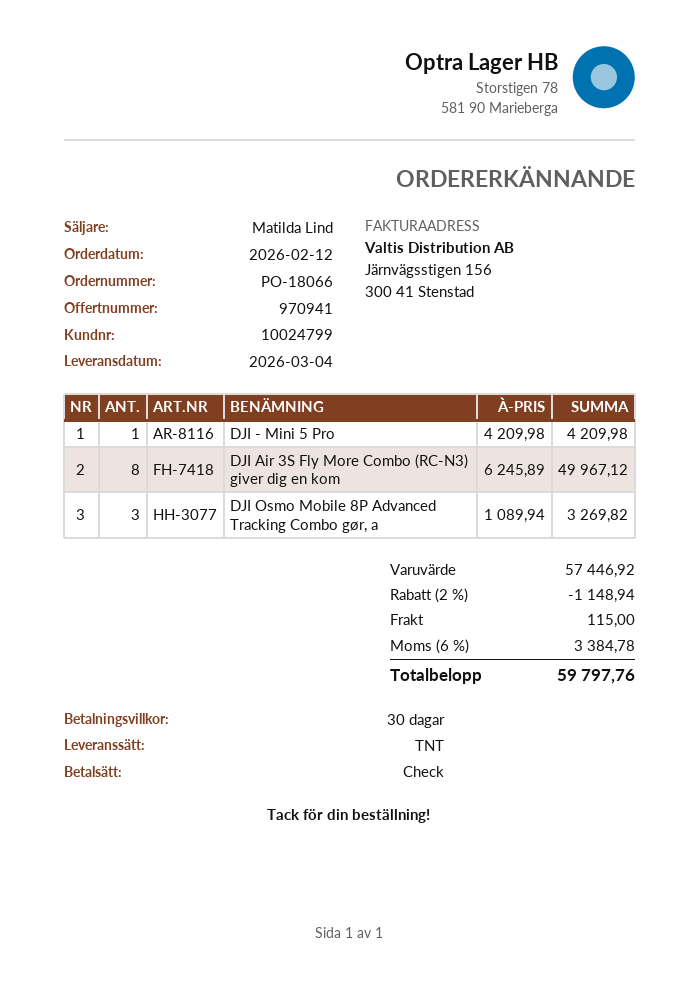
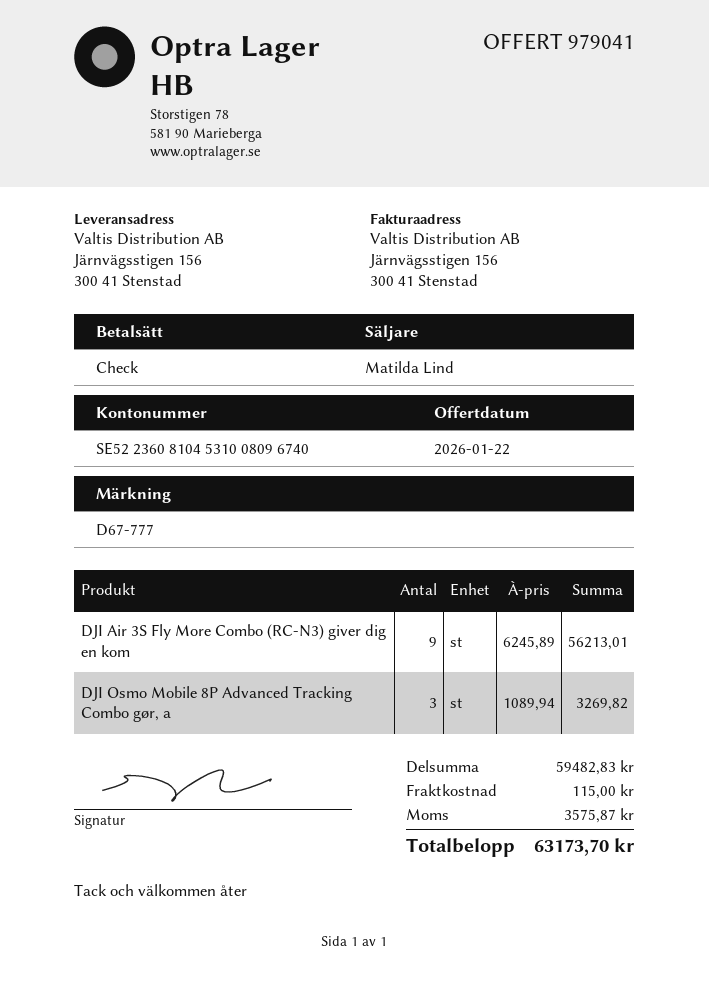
quote number: 970941 -> 979041
DJI - Mini 5 Pro: 1 x 4209.98 = 4209.98 -> none
DJI Air 3S Fly More Combo (RC-N3) giver dig en kom: 8 x 6245.89 = 49967.12 -> 9 x 6245.89 = 56213.01
subtotal: 57446.92 -> 59482.83
discount: 2% = 1148.94 -> none
tax: 3384.78 -> 3575.87
total: 59797.76 -> 63173.70

